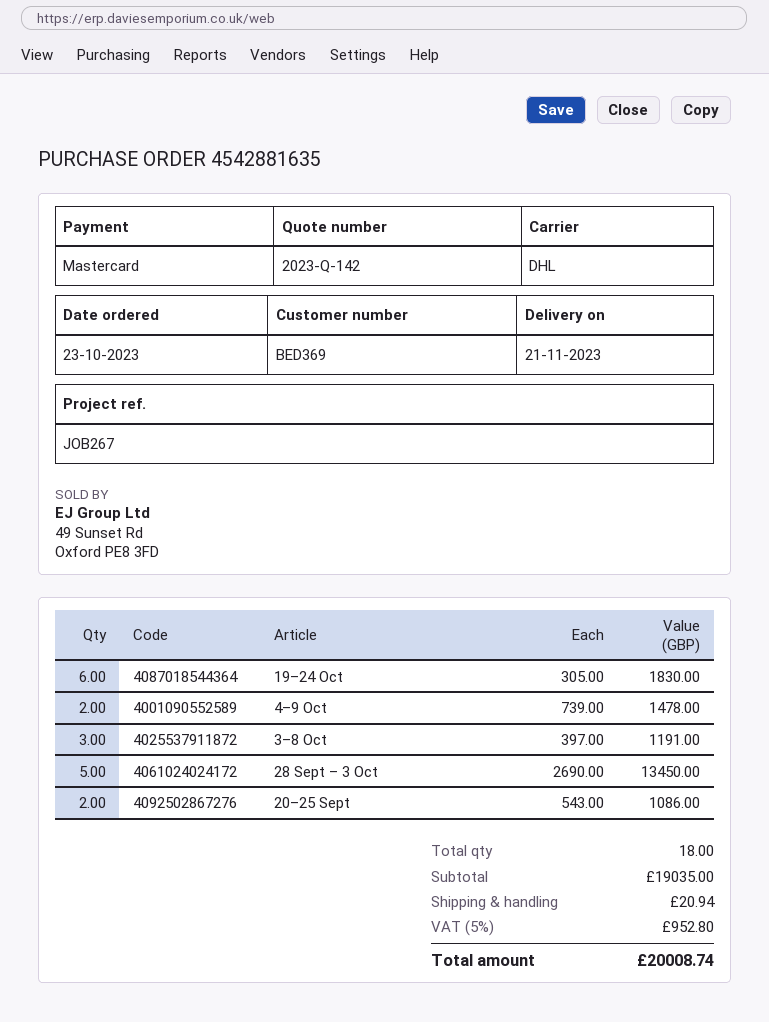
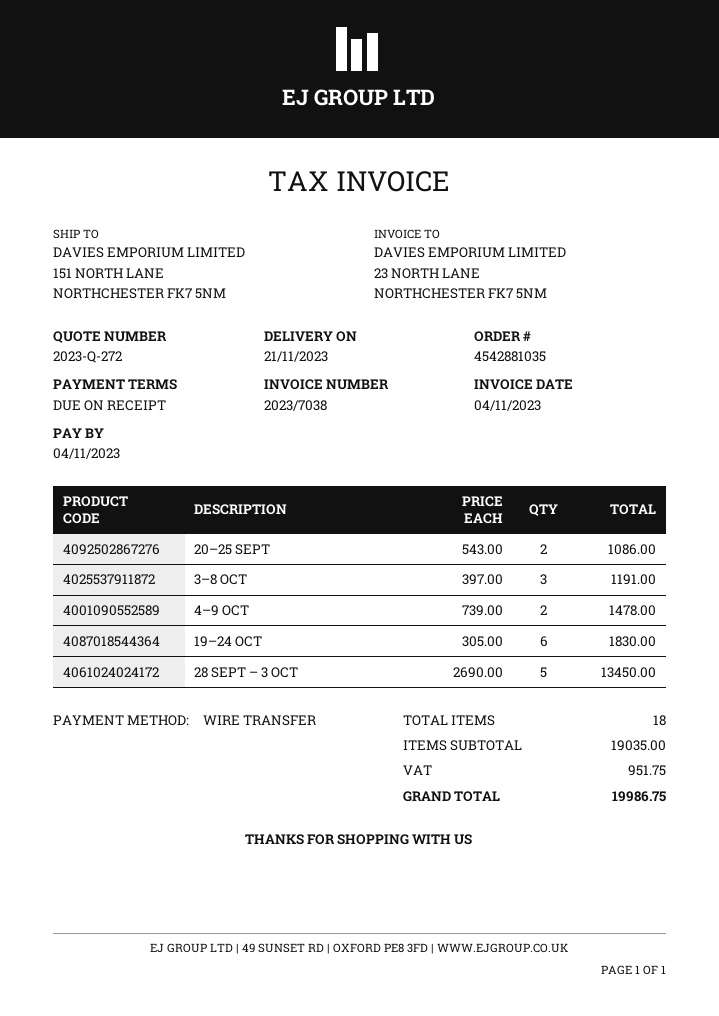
quote number: 2023-Q-142 -> 2023-Q-272
order number: 4542881635 -> 4542881035
payment method: Mastercard -> bank transfer
shipping: 20.94 -> none
tax: 952.80 -> 951.75
total: 20008.74 -> 19986.75

